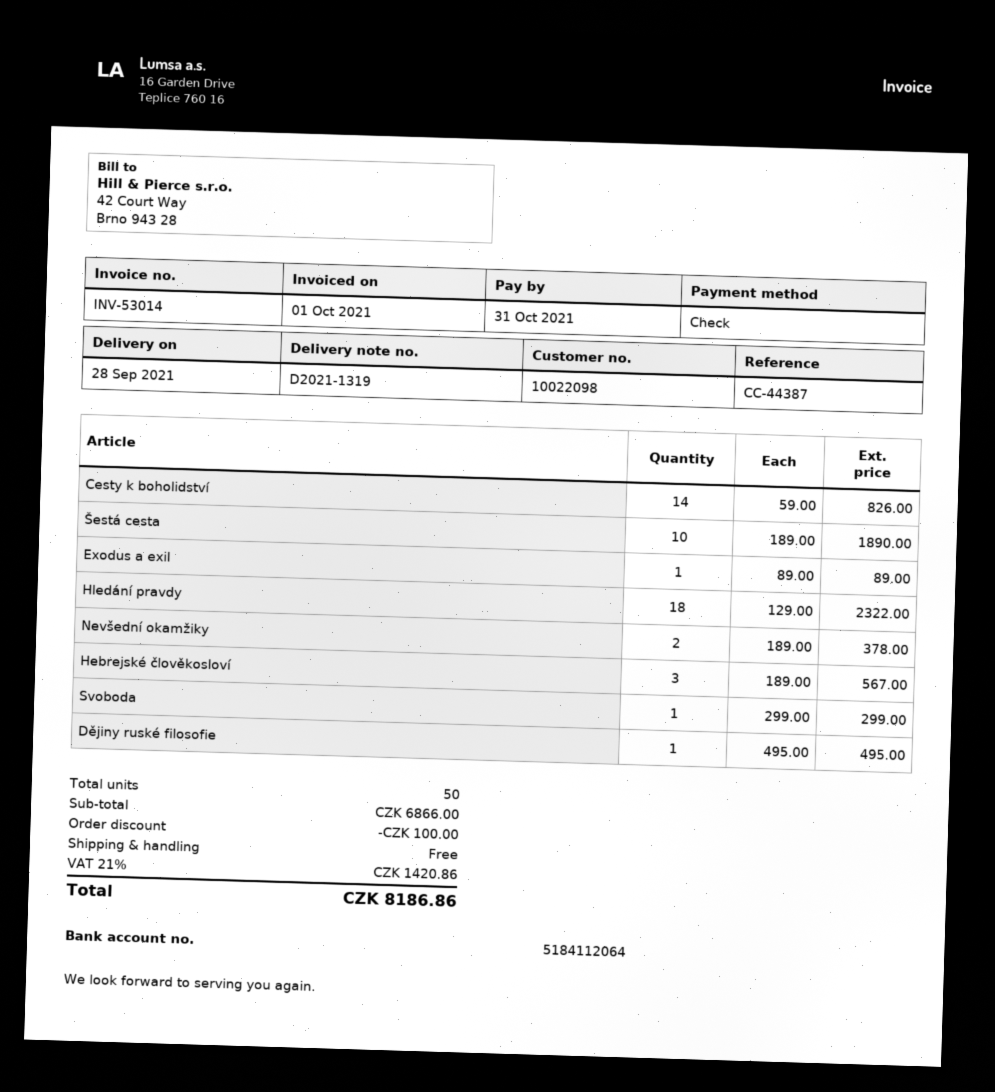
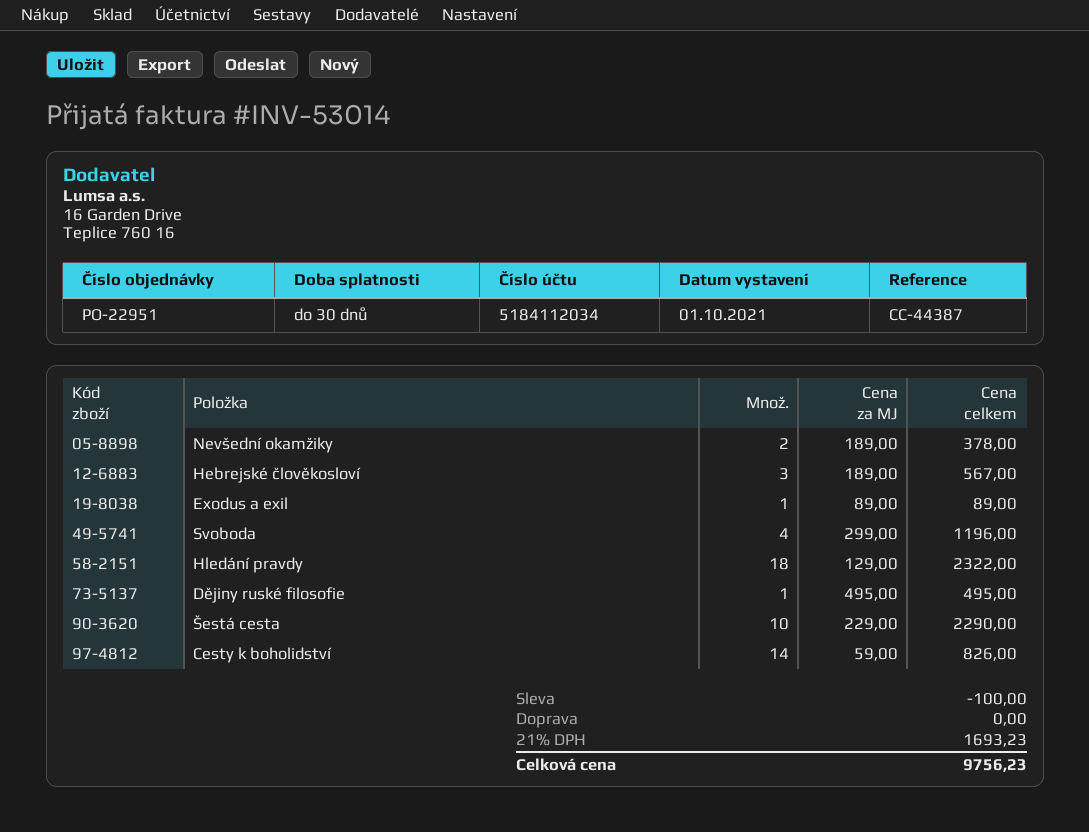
bank account: 5184112064 -> 5184112034
Šestá cesta: 10 x 189.00 = 1890.00 -> 10 x 229.00 = 2290.00
Svoboda: 1 x 299.00 = 299.00 -> 4 x 299.00 = 1196.00
tax: 21% = 1420.86 -> 21% = 1693.23
total: 8186.86 -> 9756.23

